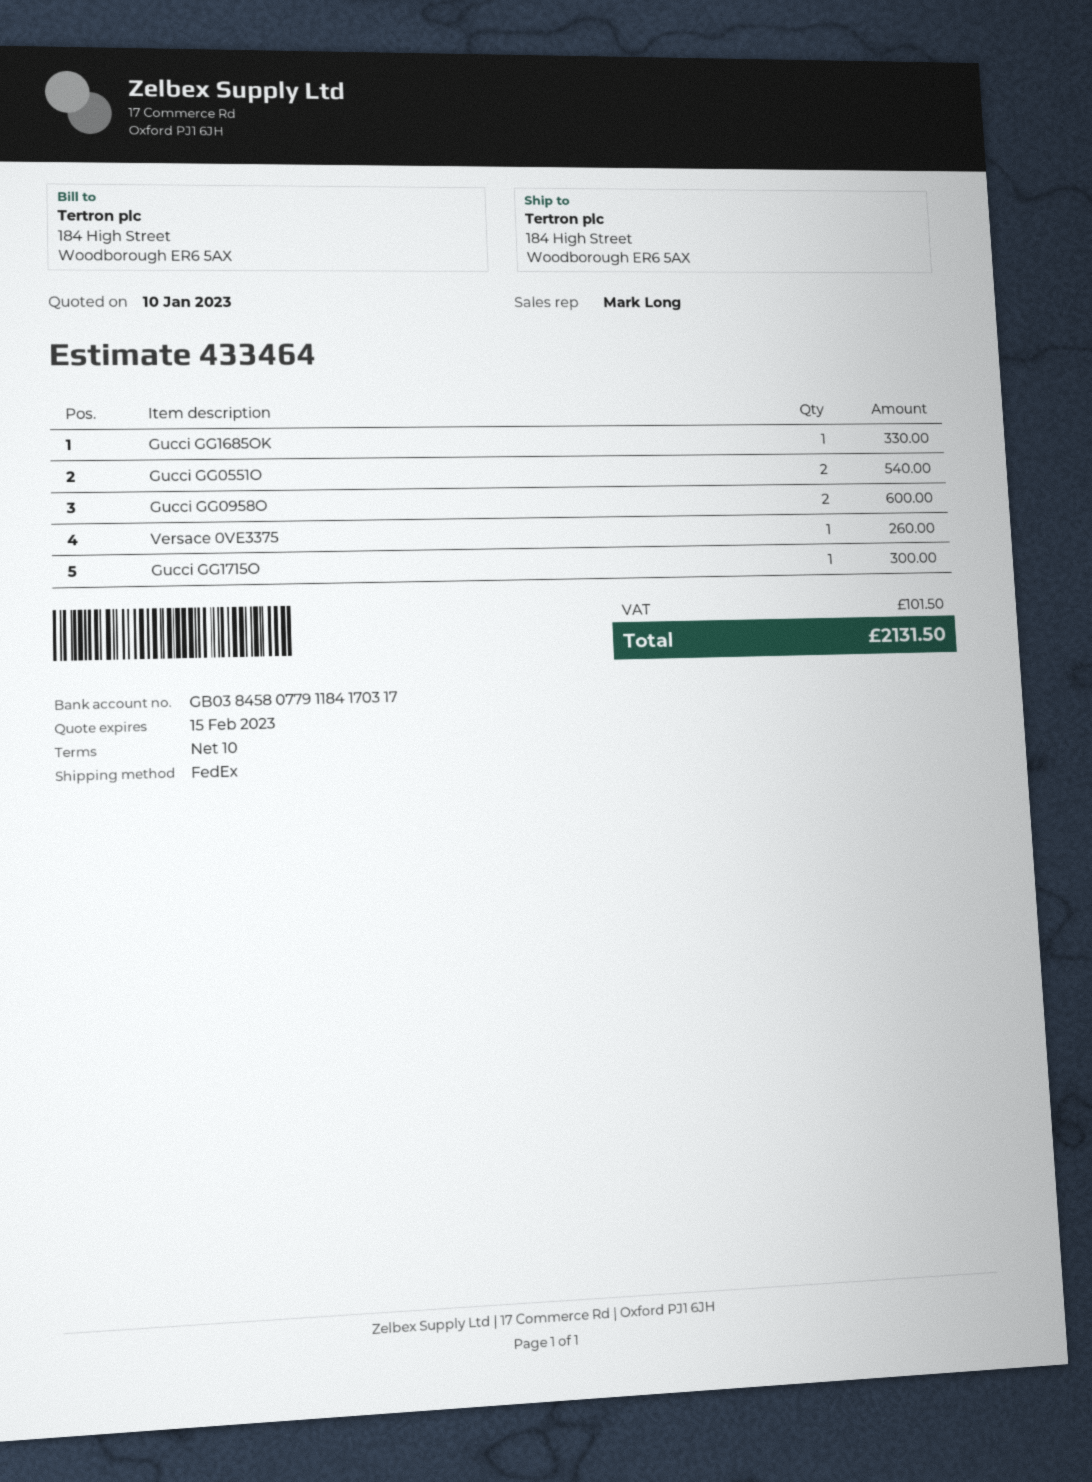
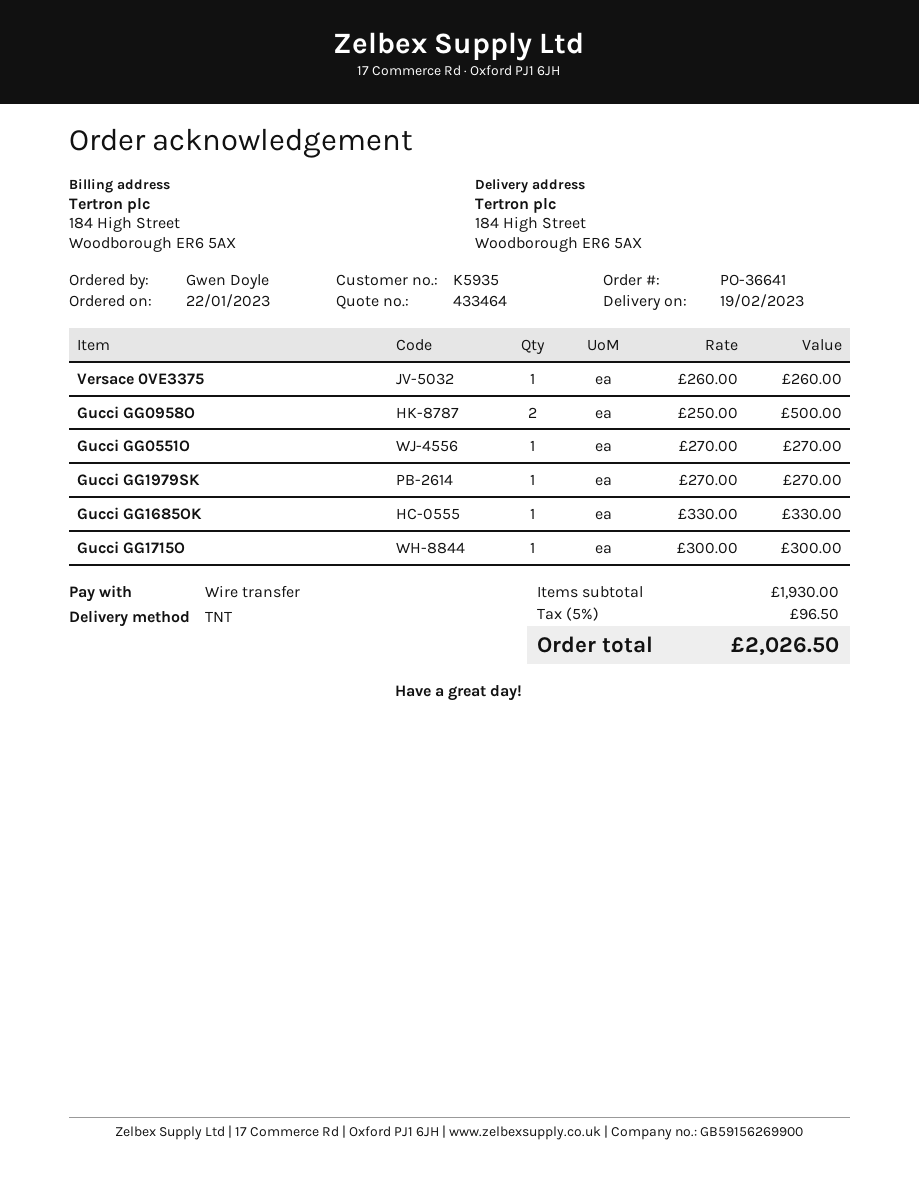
shipping method: FedEx -> TNT
Gucci GG0551O: 2 for 540.00 -> 1 for 270.00
Gucci GG0958O: 2 for 600.00 -> 2 for 500.00
Gucci GG1979SK: none -> 1 for 270.00
tax: 101.50 -> 96.50
total: 2131.50 -> 2026.50

